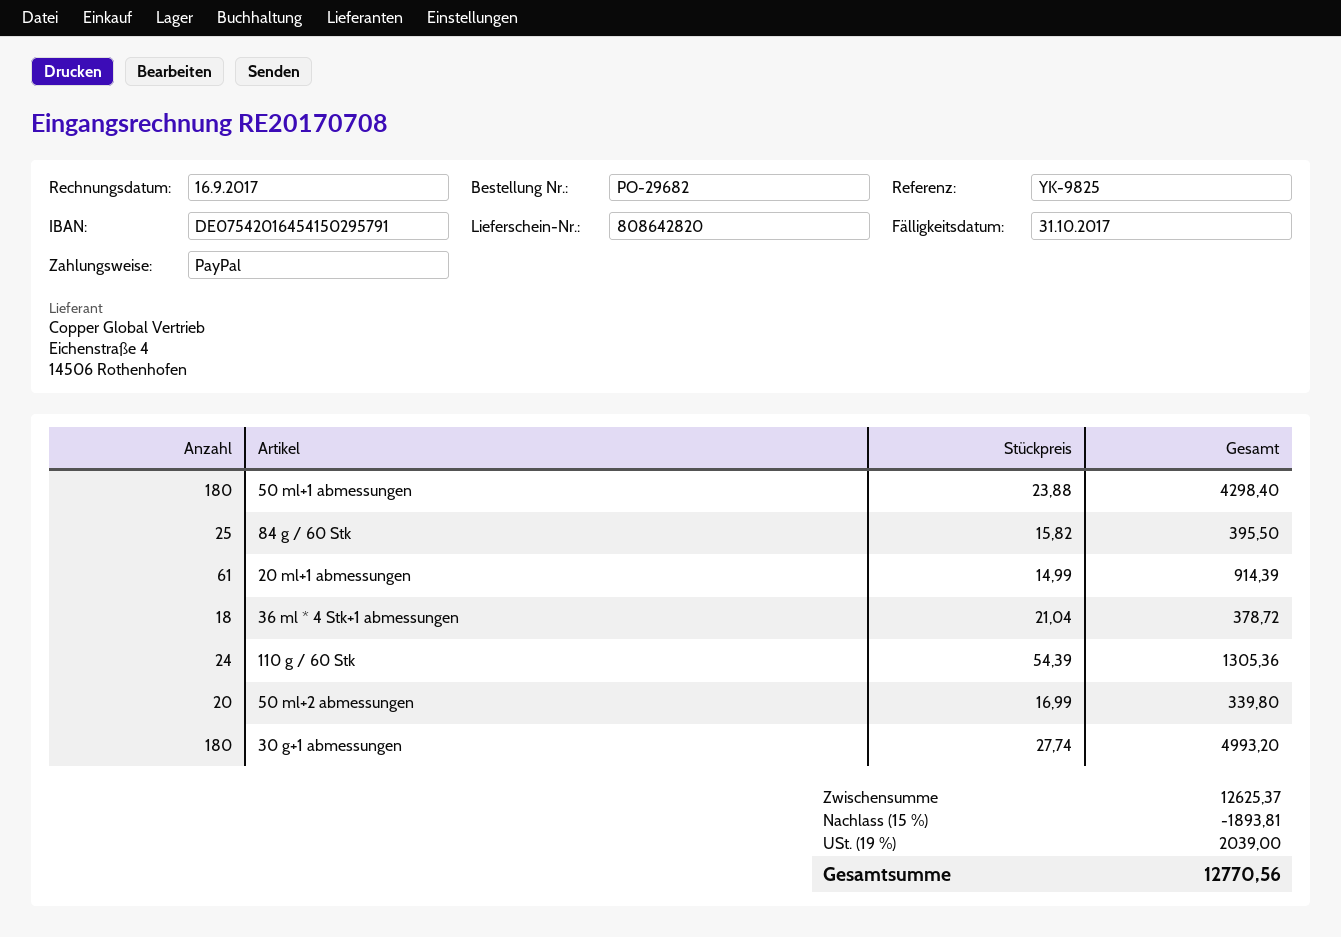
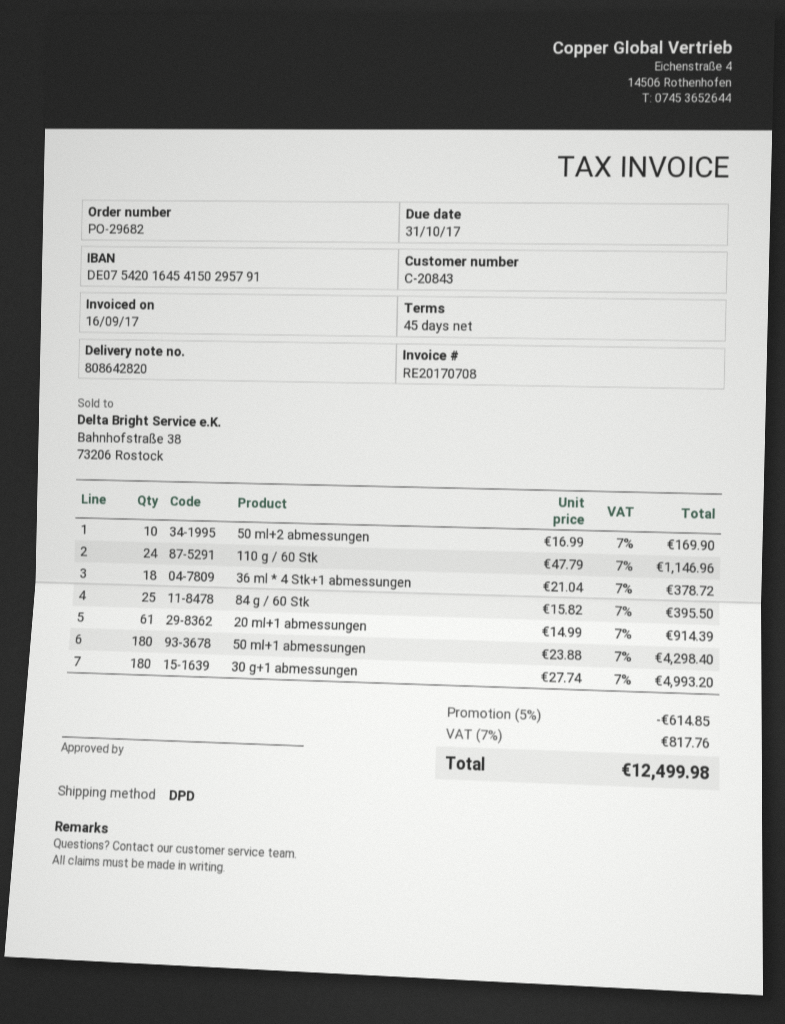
110 g / 60 Stk: 24 x 54.39 = 1305.36 -> 24 x 47.79 = 1146.96
50 ml+2 abmessungen: 20 x 16.99 = 339.80 -> 10 x 16.99 = 169.90
discount: 15% = 1893.81 -> 5% = 614.85
tax: 19% = 2039.00 -> 7% = 817.76
total: 12770.56 -> 12499.98

